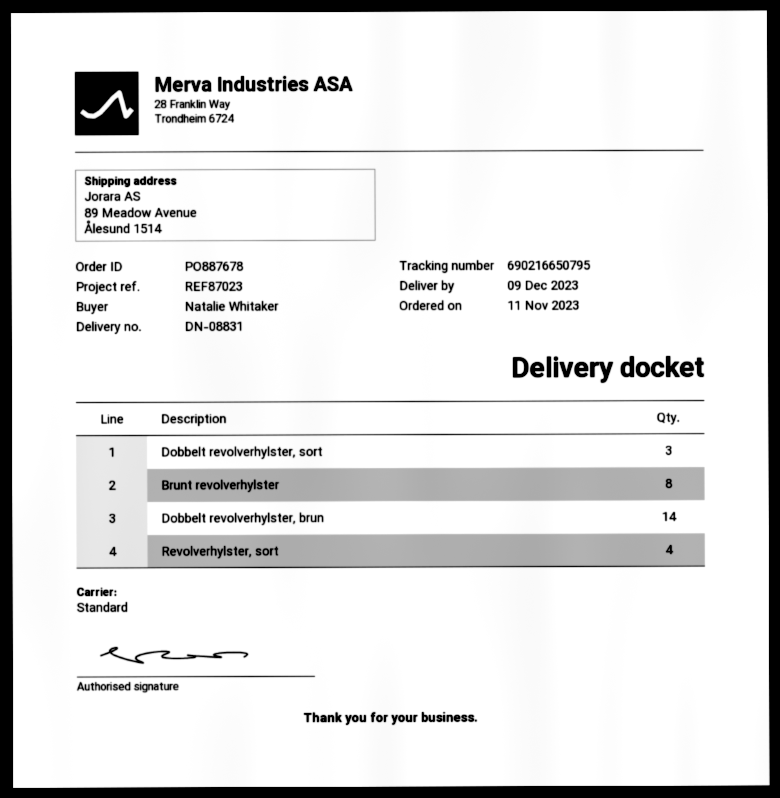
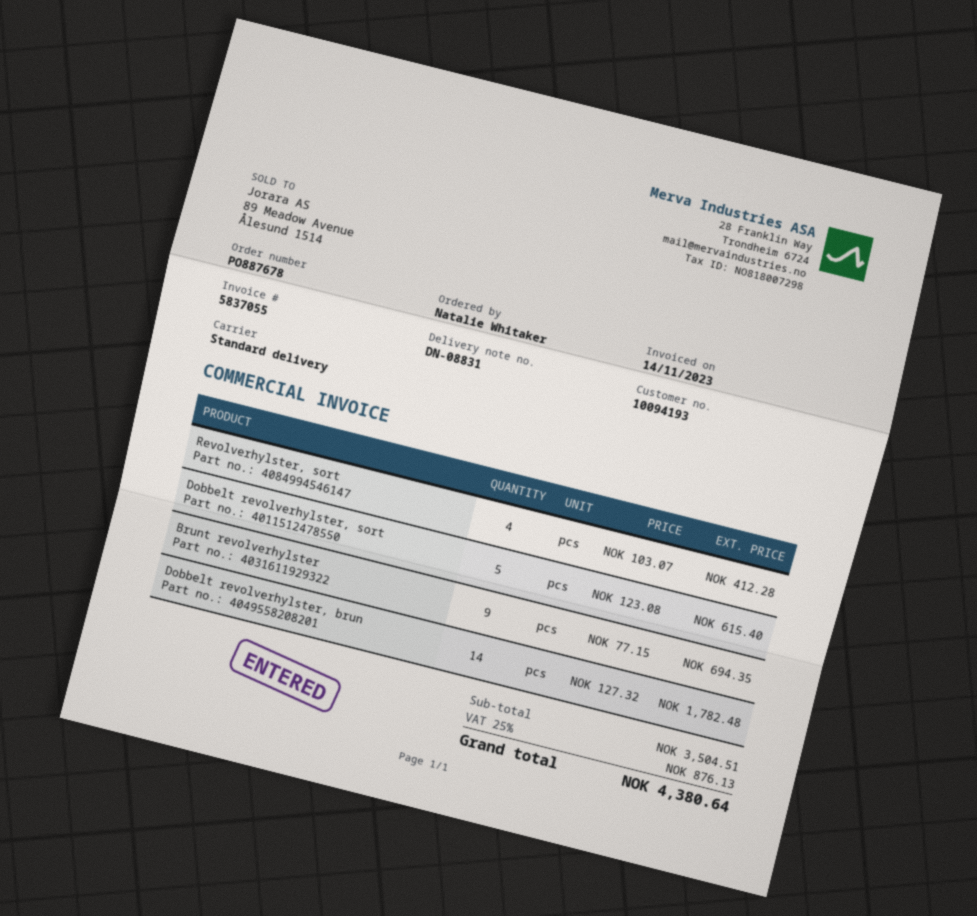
Dobbelt revolverhylster, sort: 3 -> 5
Brunt revolverhylster: 8 -> 9

